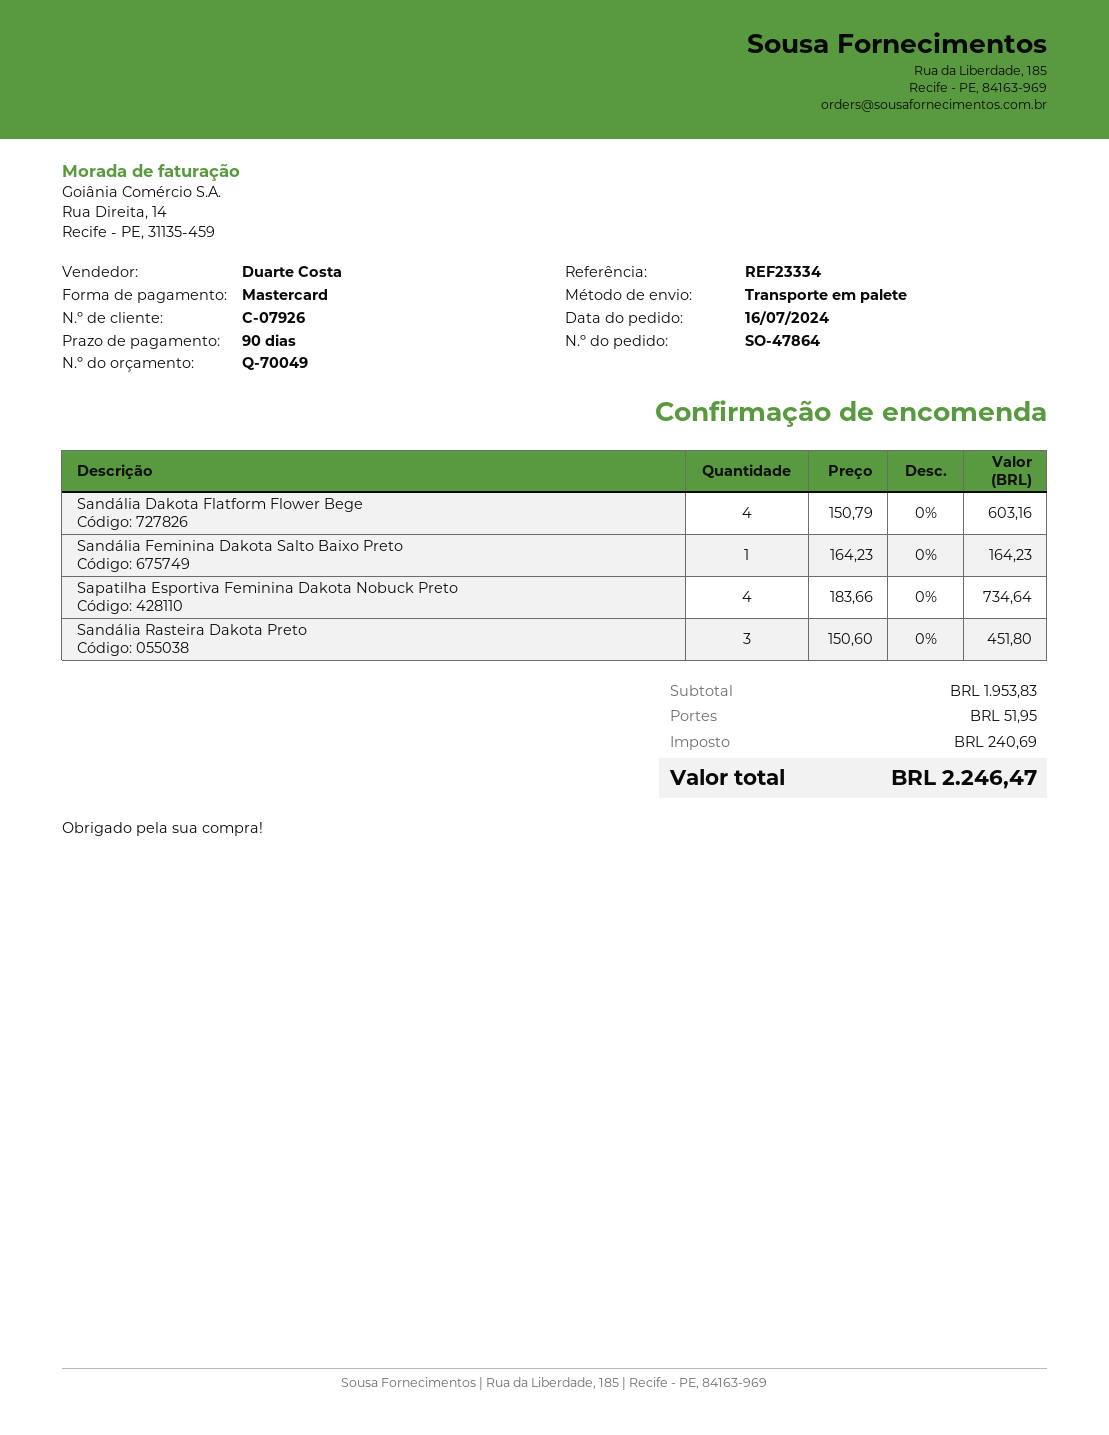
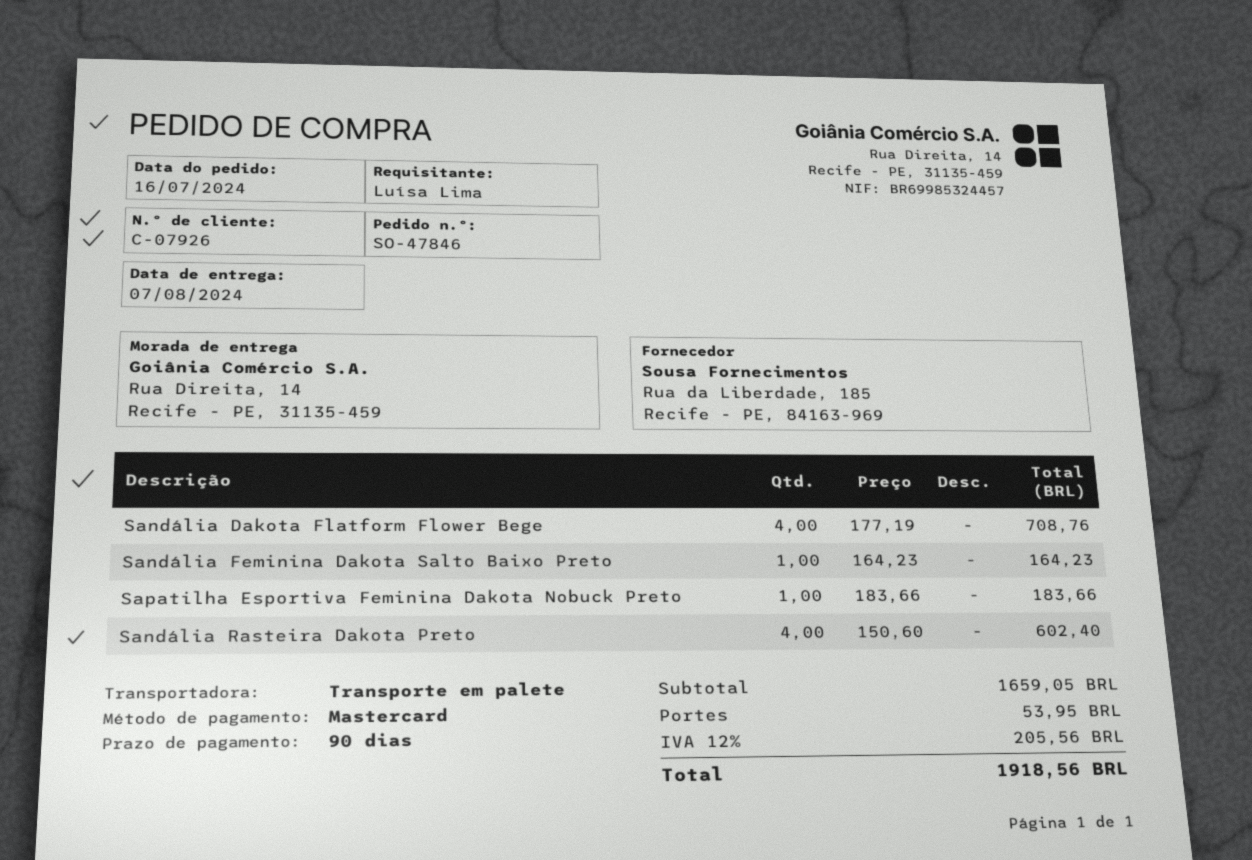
order number: SO-47864 -> SO-47846
Sandália Dakota Flatform Flower Bege: 4 x 150.79 = 603.16 -> 4 x 177.19 = 708.76
Sapatilha Esportiva Feminina Dakota Nobuck Preto: 4 x 183.66 = 734.64 -> 1 x 183.66 = 183.66
Sandália Rasteira Dakota Preto: 3 x 150.60 = 451.80 -> 4 x 150.60 = 602.40
subtotal: 1953.83 -> 1659.05
shipping: 51.95 -> 53.95
tax: 240.69 -> 205.56
total: 2246.47 -> 1918.56

